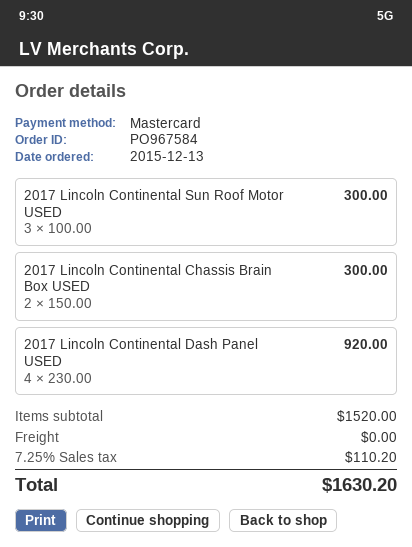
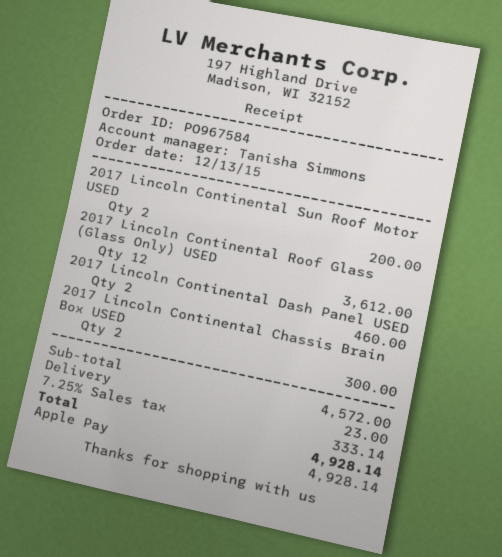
payment method: Mastercard -> Apple Pay
2017 Lincoln Continental Sun Roof Motor USED: 3 for 300.00 -> 2 for 200.00
2017 Lincoln Continental Dash Panel USED: 4 for 920.00 -> 2 for 460.00
2017 Lincoln Continental Roof Glass (Glass Only) USED: none -> 12 for 3612.00
subtotal: 1520.00 -> 4572.00
shipping: 0.00 -> 23.00
tax: 7.25% = 110.20 -> 7.25% = 333.14
total: 1630.20 -> 4928.14

